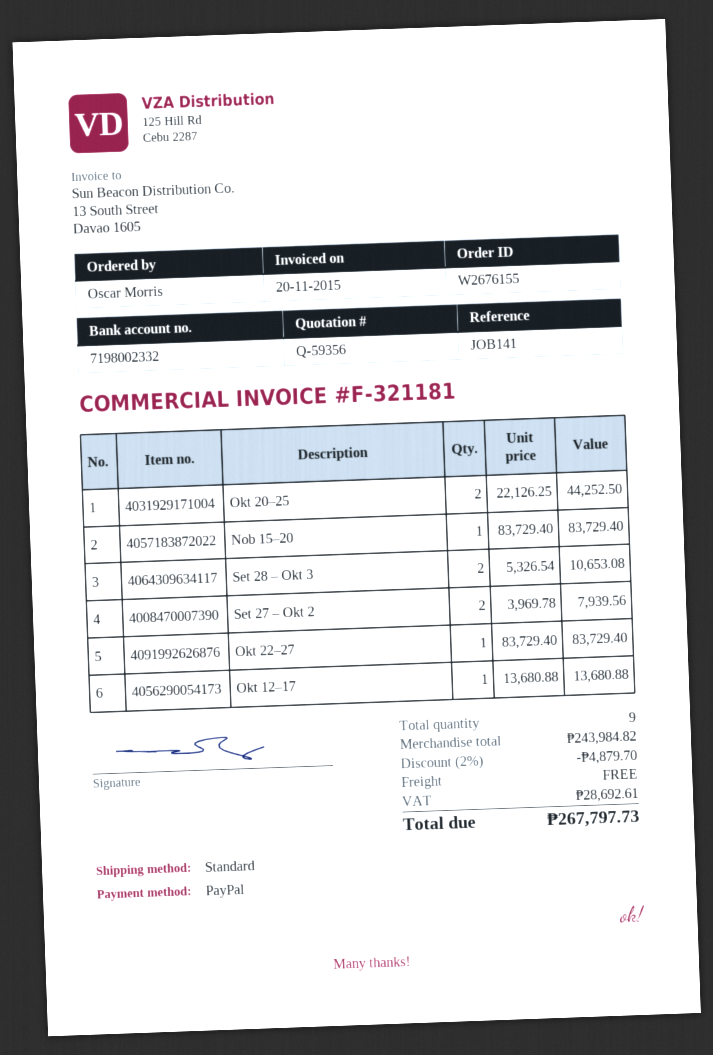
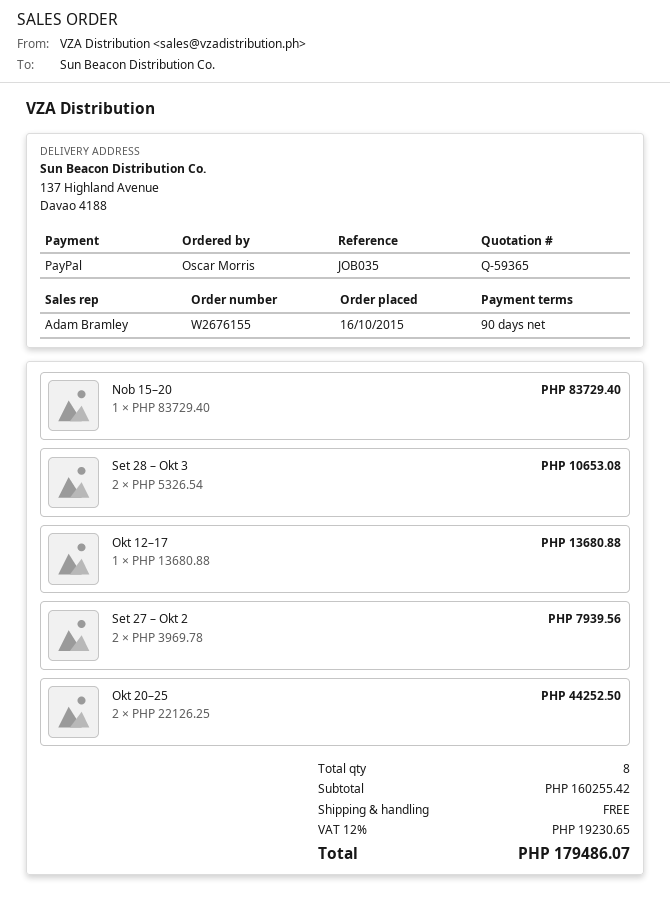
quote number: Q-59356 -> Q-59365
reference: JOB141 -> JOB035
Okt 22–27: 1 x 83729.40 = 83729.40 -> none
total quantity: 9 -> 8
subtotal: 243984.82 -> 160255.42
discount: 2% = 4879.70 -> none
tax: 28692.61 -> 19230.65
total: 267797.73 -> 179486.07

